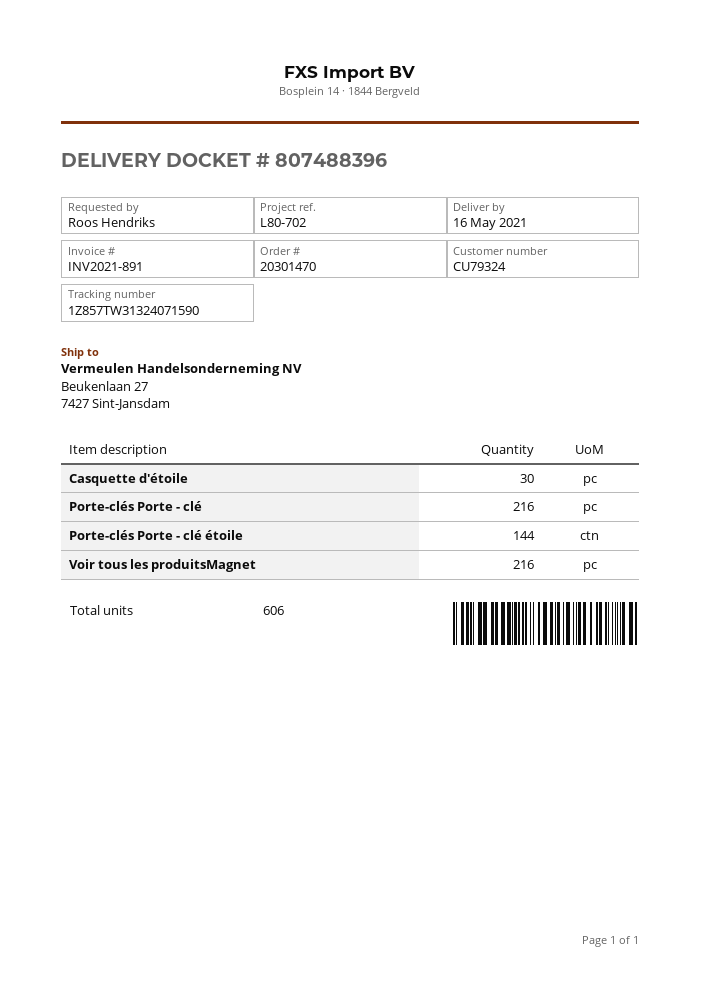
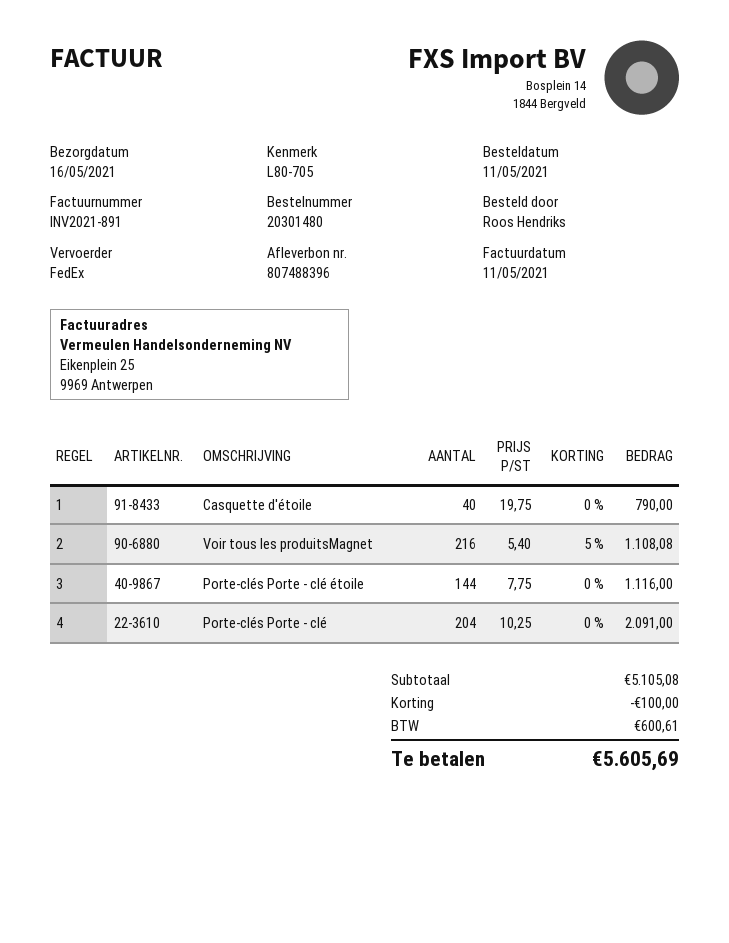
order number: 20301470 -> 20301480
reference: L80-702 -> L80-705
Casquette d'étoile: 30 -> 40
Porte-clés Porte - clé: 216 -> 204

